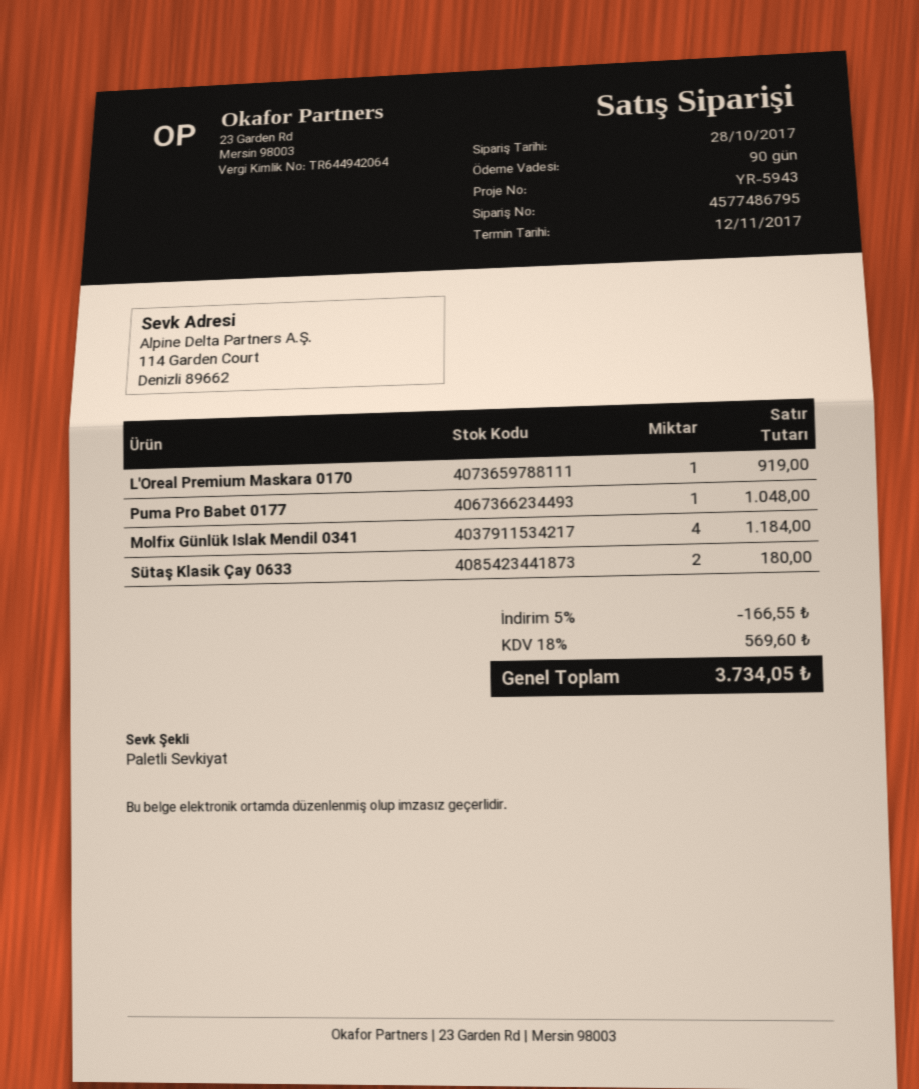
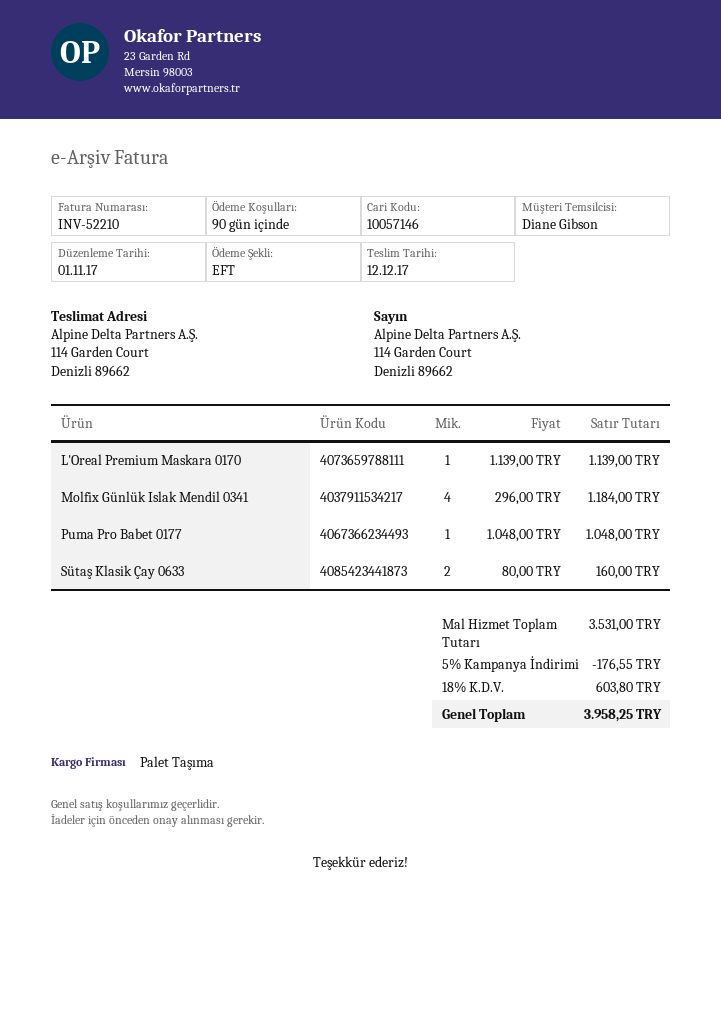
delivery date: 2017-11-12 -> 2017-12-12
L'Oreal Premium Maskara 0170: 1 for 919.00 -> 1 for 1139.00
Sütaş Klasik Çay 0633: 2 for 180.00 -> 2 for 160.00
discount: 5% = 166.55 -> 5% = 176.55
tax: 18% = 569.60 -> 18% = 603.80
total: 3734.05 -> 3958.25

